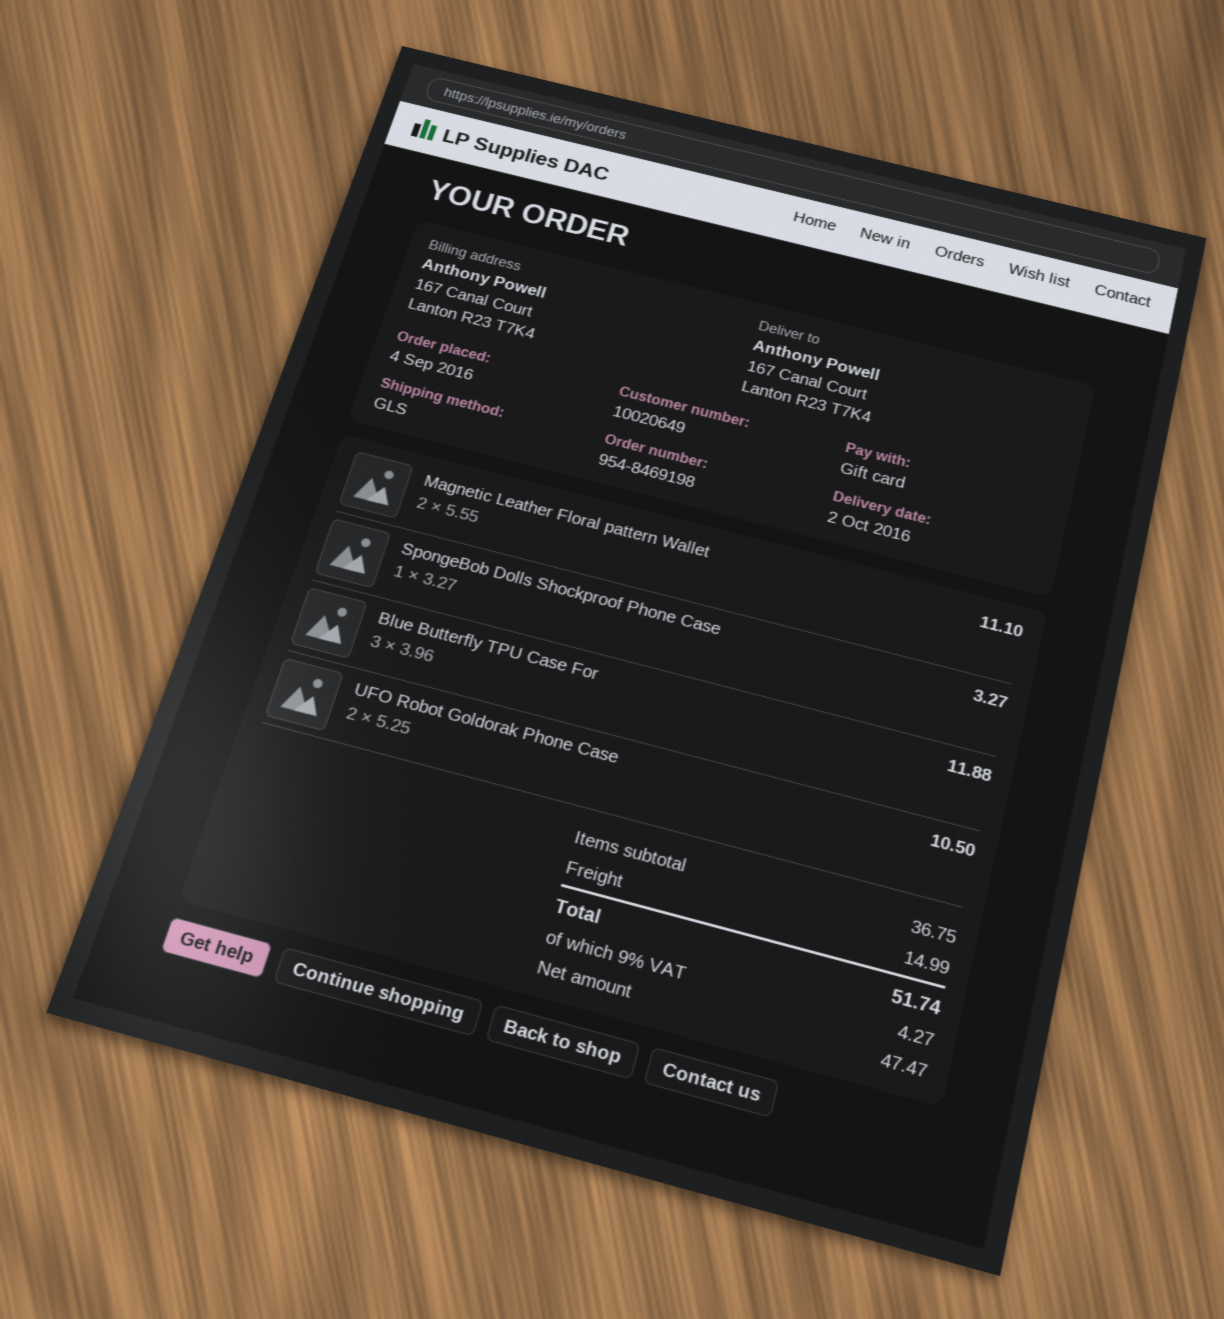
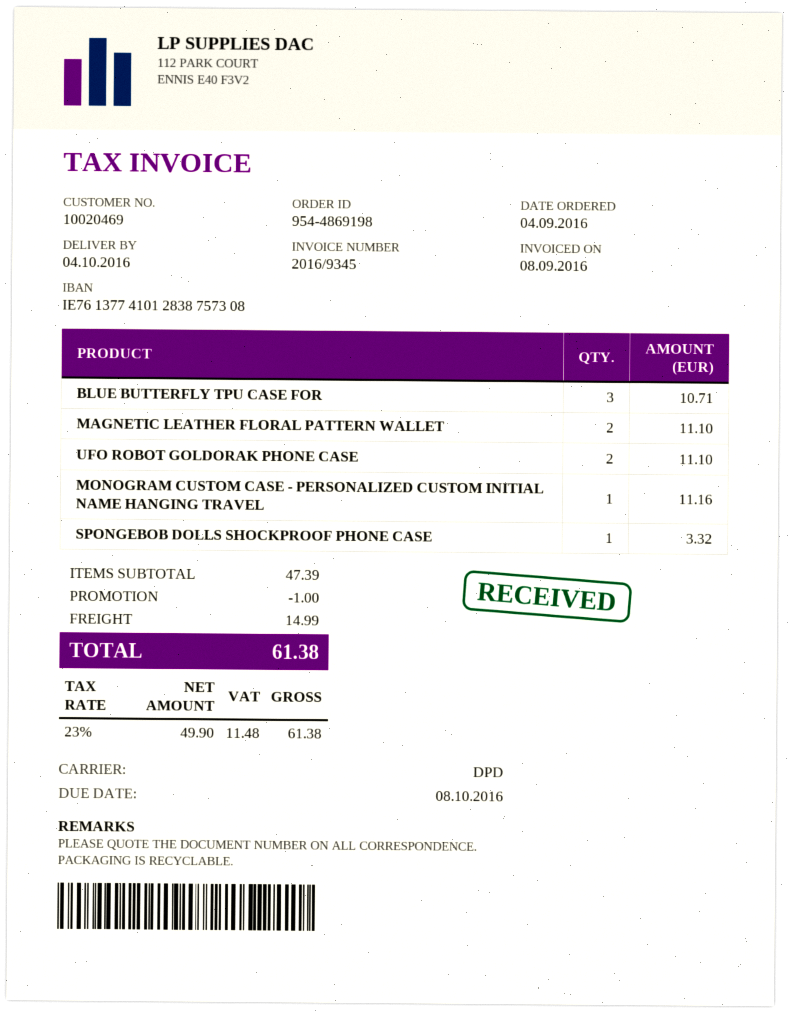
order number: 954-8469198 -> 954-4869198
delivery date: 2016-10-02 -> 2016-10-04
customer number: 10020649 -> 10020469
shipping method: GLS -> DPD
SpongeBob Dolls Shockproof Phone Case: 1 for 3.27 -> 1 for 3.32
Blue Butterfly TPU Case For: 3 for 11.88 -> 3 for 10.71
UFO Robot Goldorak Phone Case: 2 for 10.50 -> 2 for 11.10
MONOGRAM CUSTOM CASE - PERSONALIZED CUSTOM INITIAL NAME HANGING TRAVEL: none -> 1 for 11.16
subtotal: 36.75 -> 47.39
discount: none -> 1.00
net: 47.47 -> 49.90
tax: 9% = 4.27 -> 23% = 11.48
total: 51.74 -> 61.38

